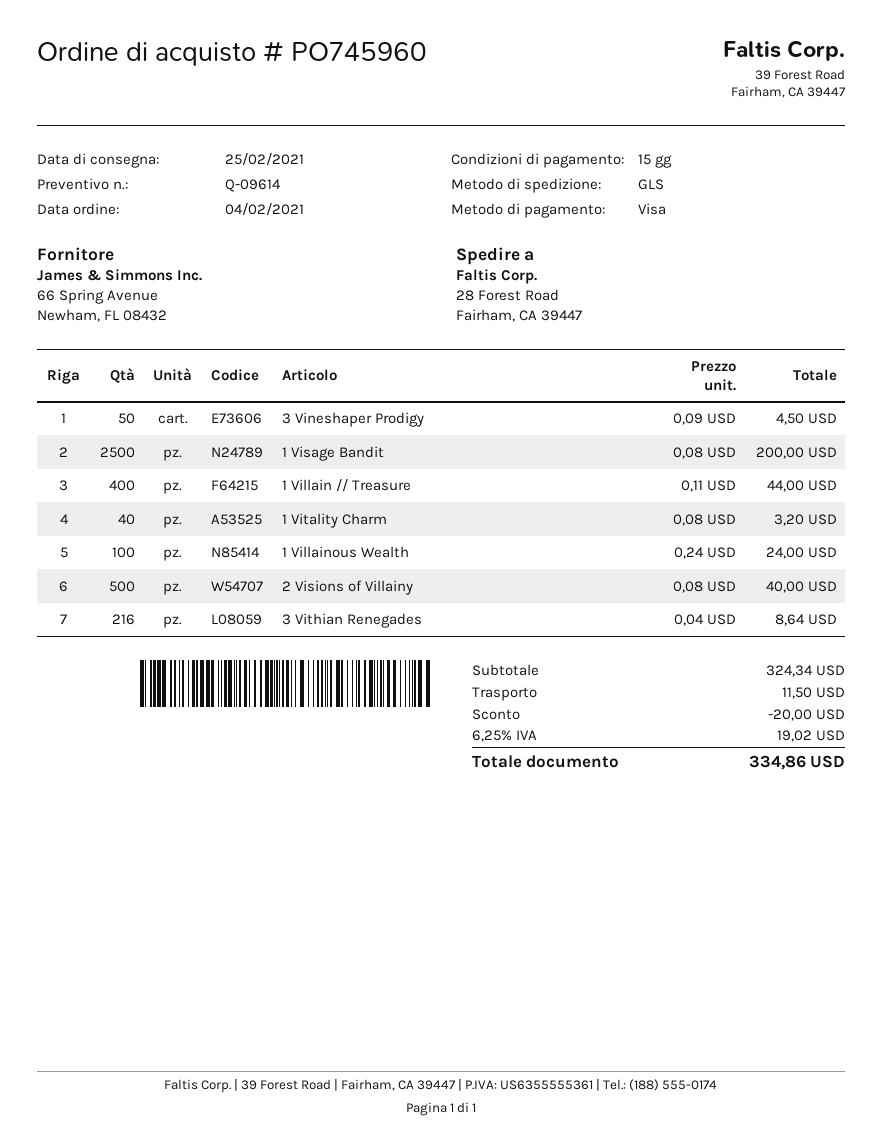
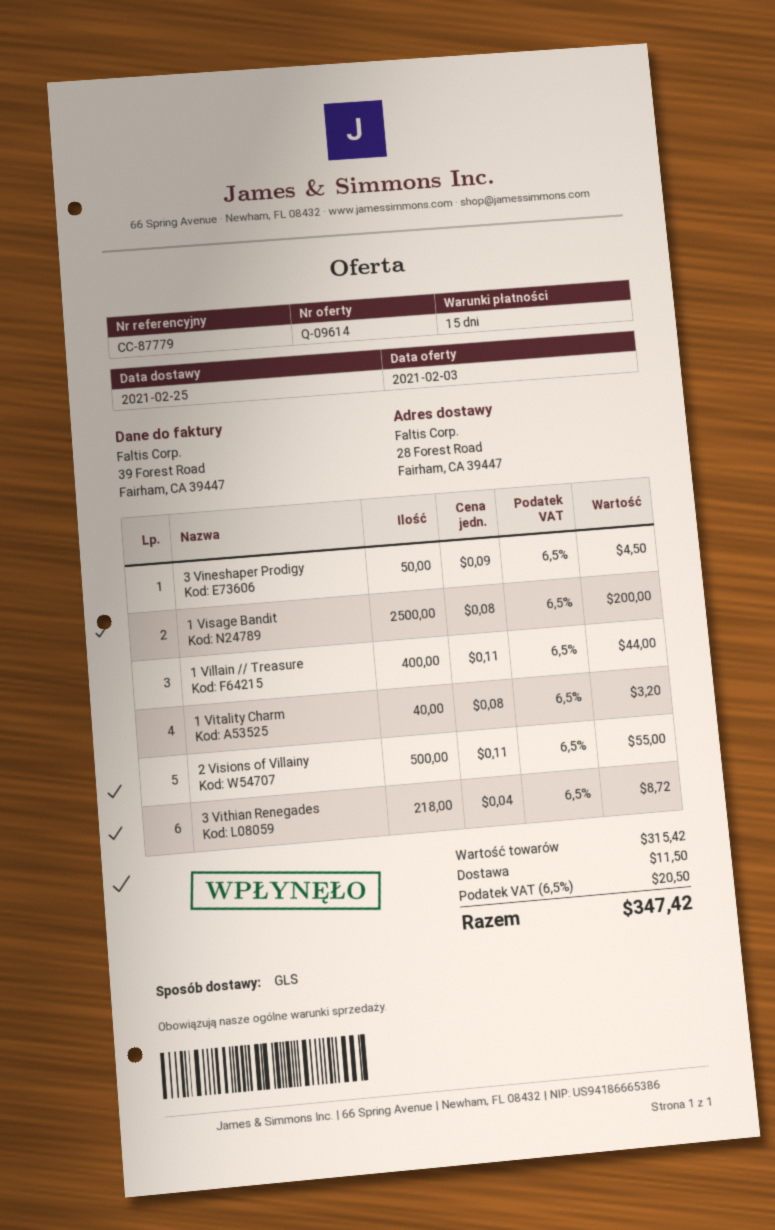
1 Villainous Wealth: 100 x 0.24 = 24.00 -> none
2 Visions of Villainy: 500 x 0.08 = 40.00 -> 500 x 0.11 = 55.00
3 Vithian Renegades: 216 x 0.04 = 8.64 -> 218 x 0.04 = 8.72
subtotal: 324.34 -> 315.42
discount: 20.00 -> none
tax: 6.25% = 19.02 -> 6.5% = 20.50
total: 334.86 -> 347.42

